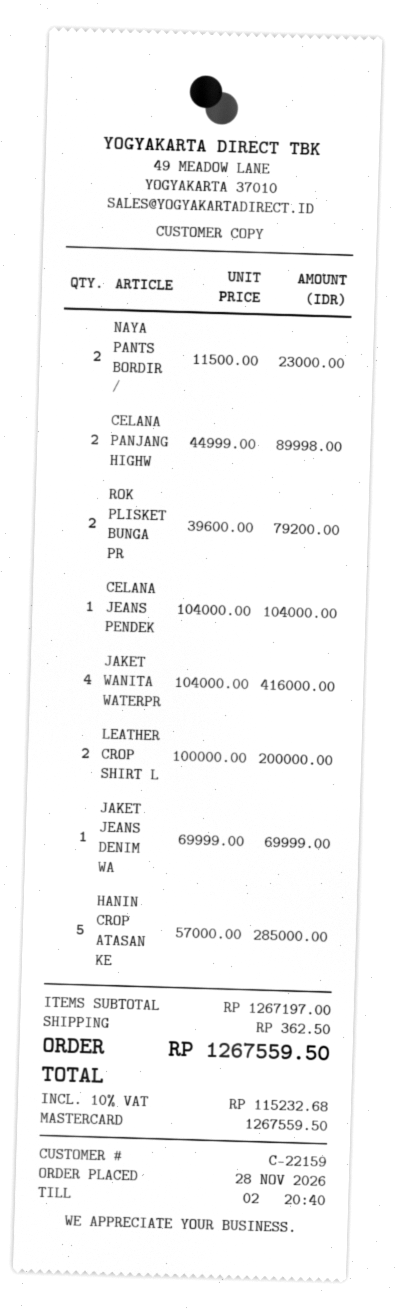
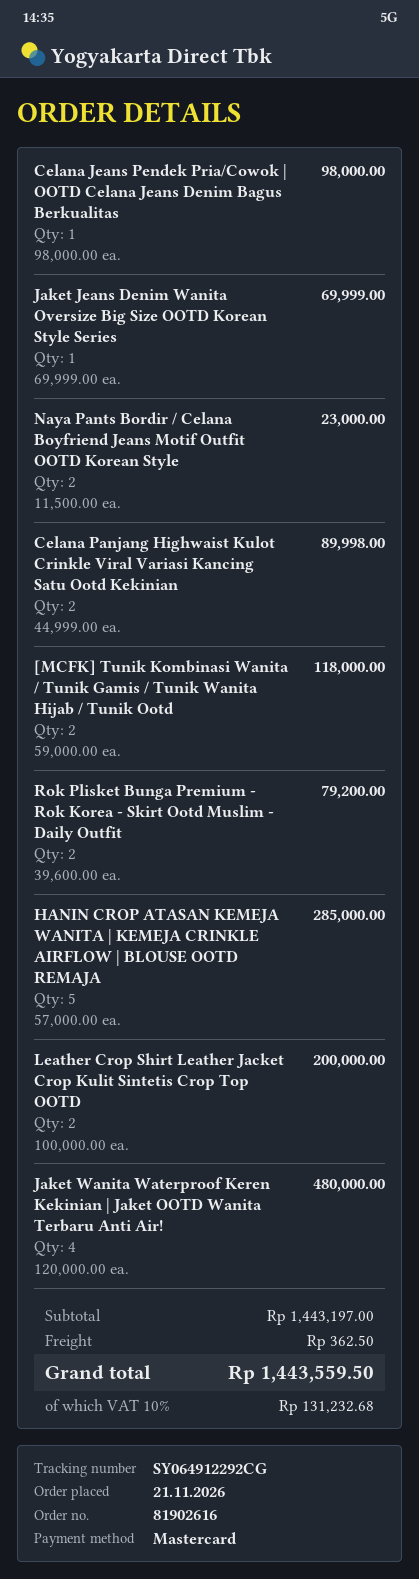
order date: 2026-11-28 -> 2026-11-21
CELANA JEANS PENDEK: 1 x 104000.00 = 104000.00 -> 1 x 98000.00 = 98000.00
JAKET WANITA WATERPR: 4 x 104000.00 = 416000.00 -> 4 x 120000.00 = 480000.00
[MCFK] Tunik Kombinasi Wanita / Tunik Gamis / Tunik Wanita Hijab / Tunik Ootd: none -> 2 x 59000.00 = 118000.00
subtotal: 1267197.00 -> 1443197.00
tax: 10% = 115232.68 -> 10% = 131232.68
total: 1267559.50 -> 1443559.50

